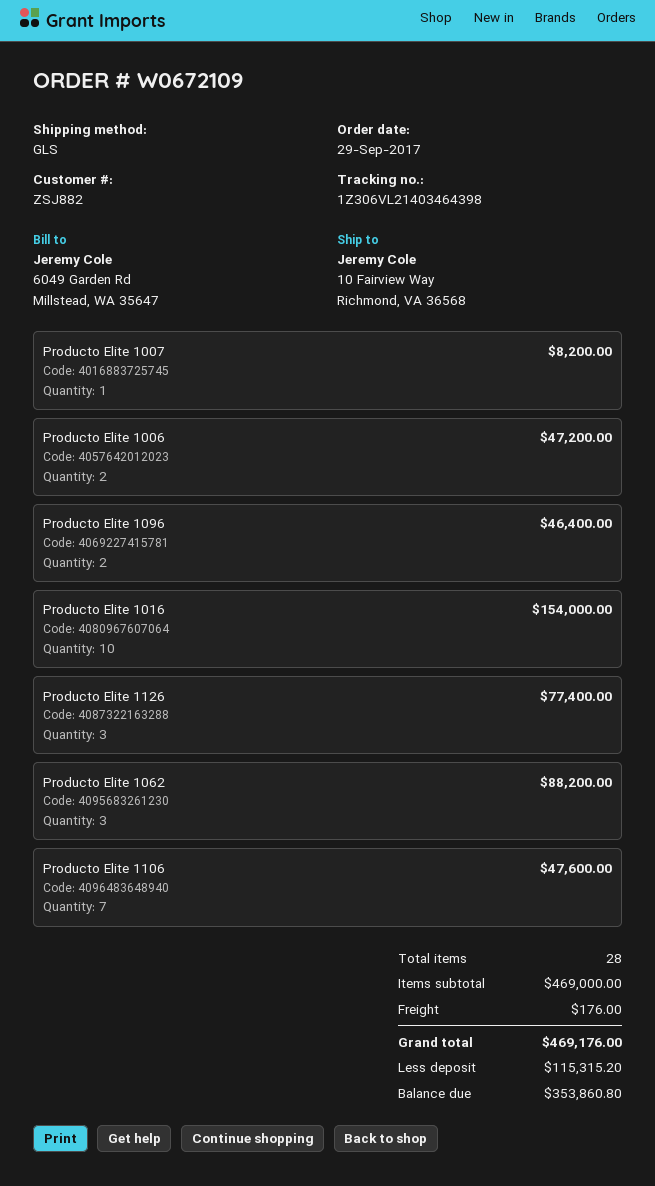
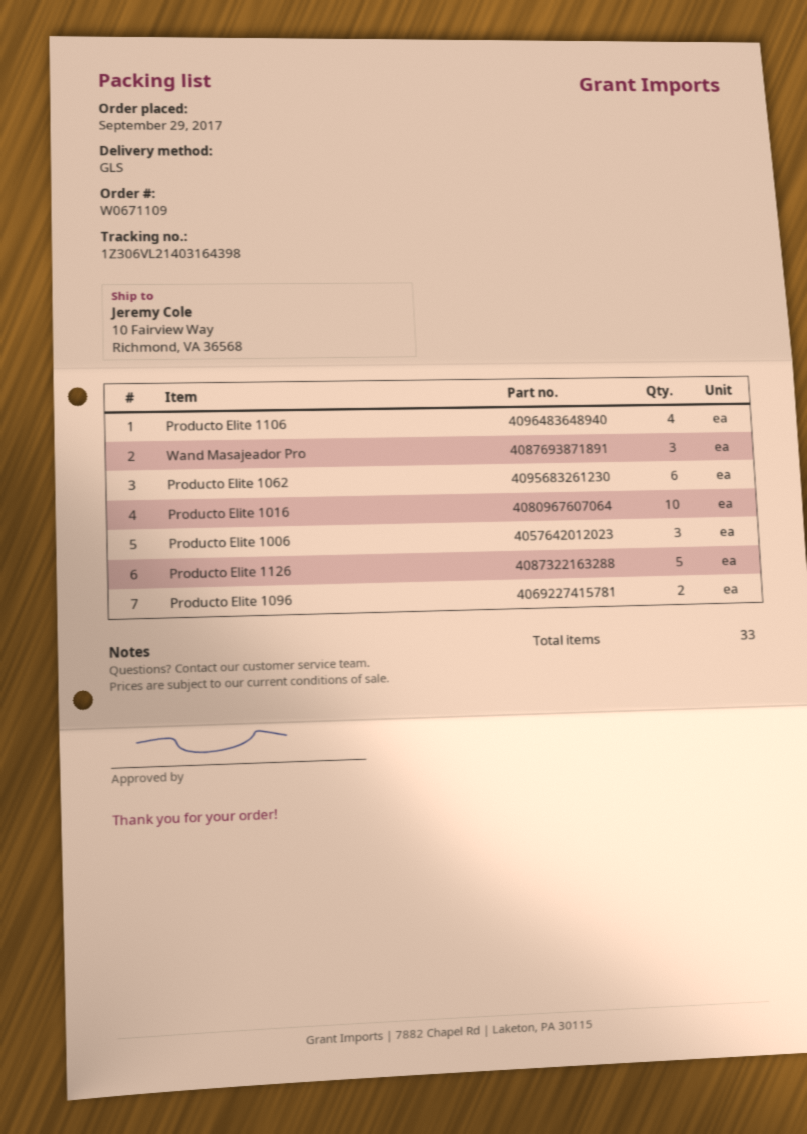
order number: W0672109 -> W0671109
tracking number: 1Z306VL21403464398 -> 1Z306VL21403164398
Producto Elite 1007: 1 -> none
Producto Elite 1006: 2 -> 3
Producto Elite 1126: 3 -> 5
Producto Elite 1062: 3 -> 6
Producto Elite 1106: 7 -> 4
Wand Masajeador Pro: none -> 3
total quantity: 28 -> 33

